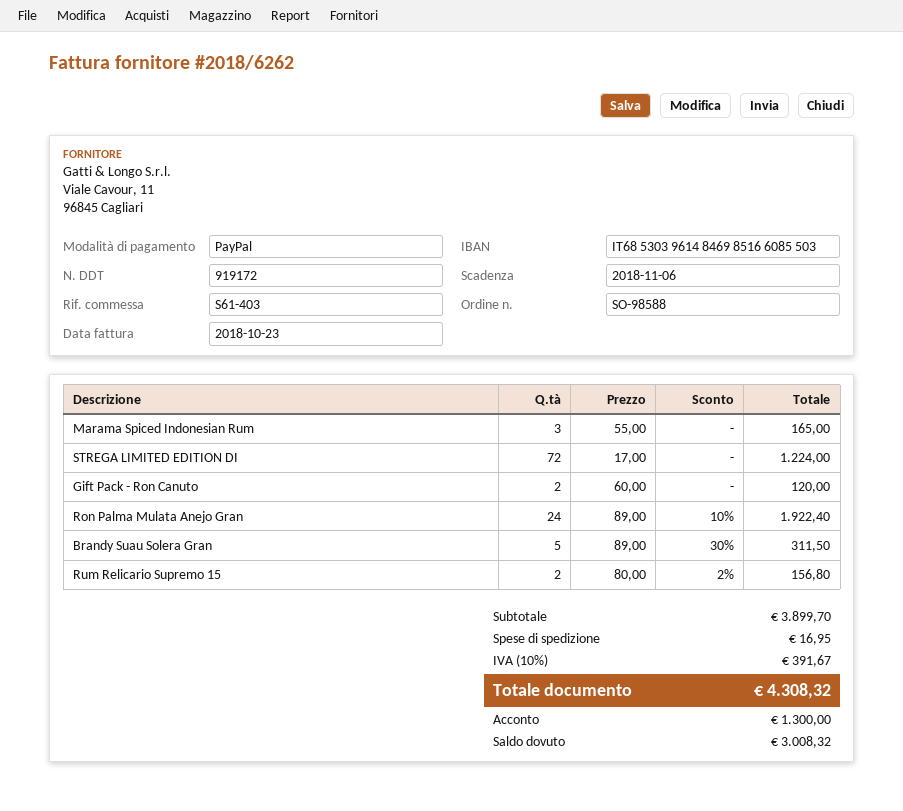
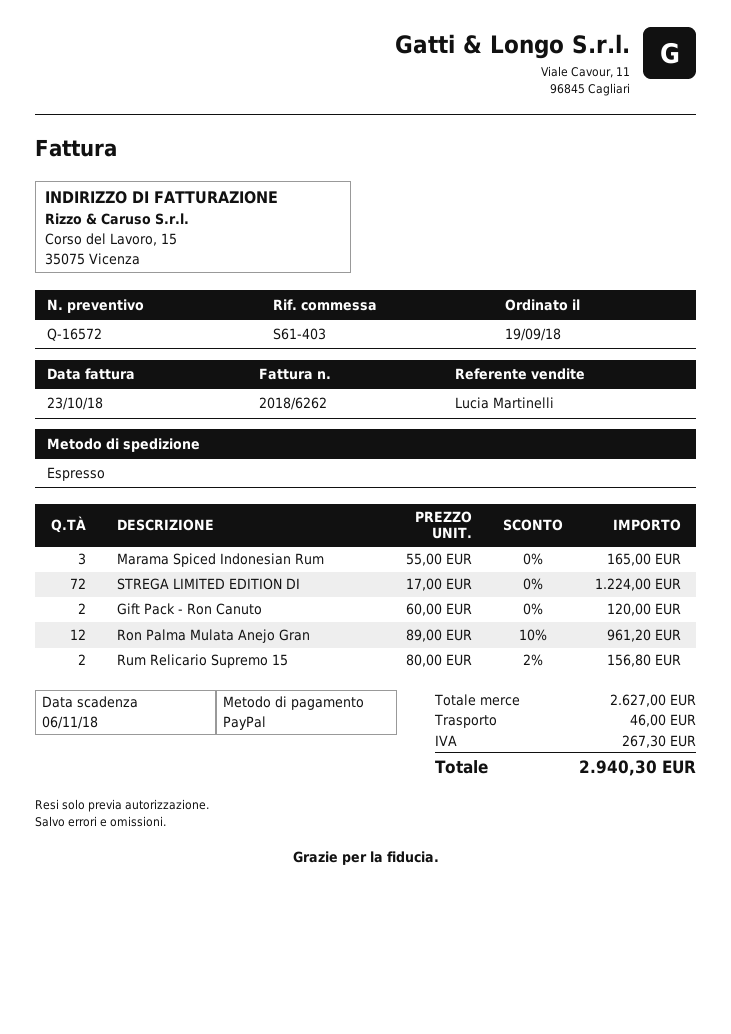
Ron Palma Mulata Anejo Gran: 24 x 89.00 - 10% = 1922.40 -> 12 x 89.00 - 10% = 961.20
Brandy Suau Solera Gran: 5 x 89.00 - 30% = 311.50 -> none
subtotal: 3899.70 -> 2627.00
shipping: 16.95 -> 46.00
tax: 391.67 -> 267.30
total: 4308.32 -> 2940.30

